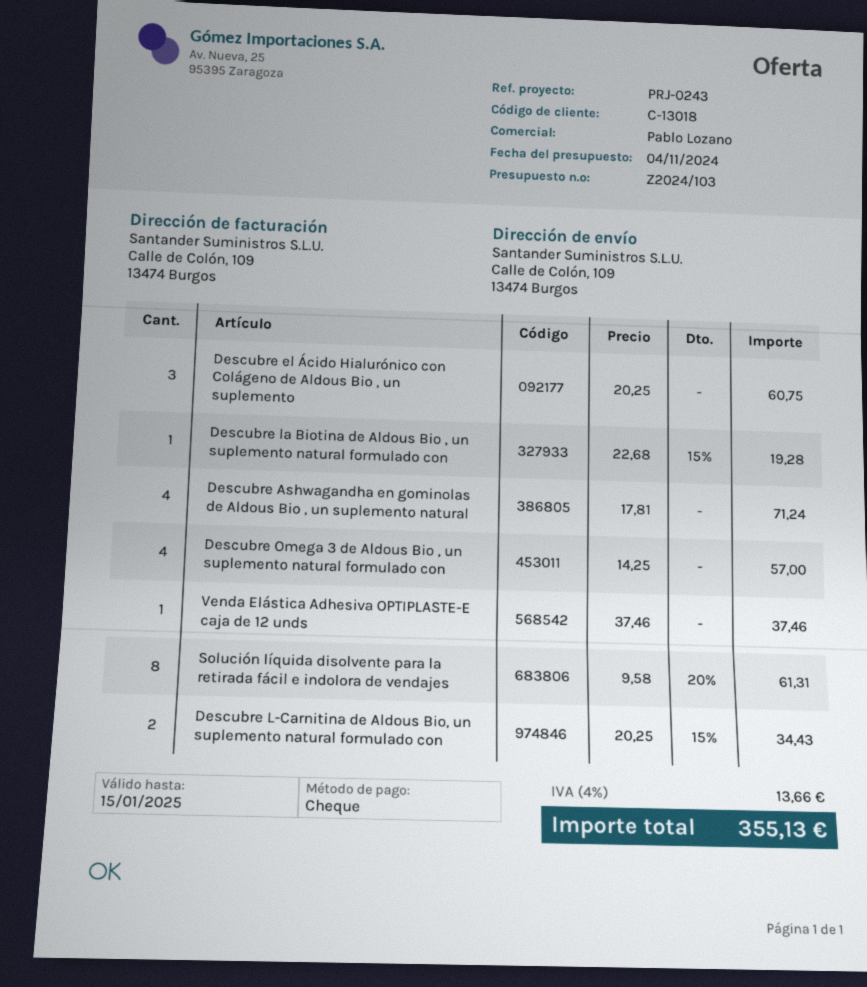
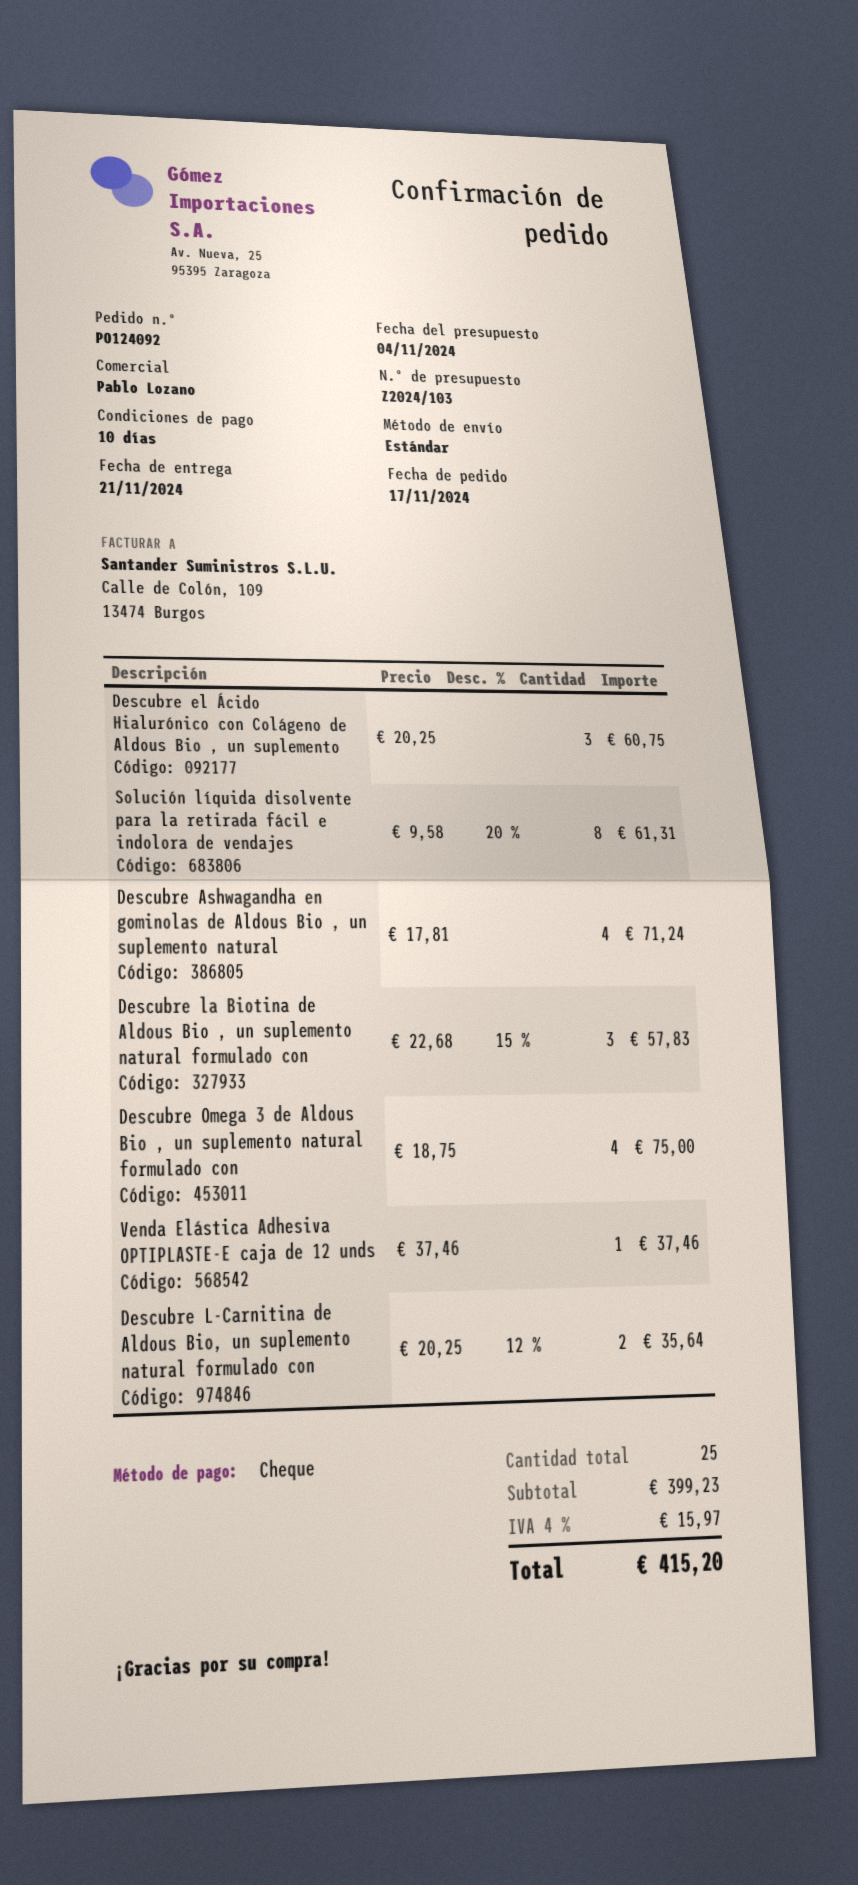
Descubre la Biotina de Aldous Bio , un suplemento natural formulado con: 1 x 22.68 - 15% = 19.28 -> 3 x 22.68 - 15% = 57.83
Descubre Omega 3 de Aldous Bio , un suplemento natural formulado con: 4 x 14.25 = 57.00 -> 4 x 18.75 = 75.00
Descubre L-Carnitina de Aldous Bio, un suplemento natural formulado con: 2 x 20.25 - 15% = 34.43 -> 2 x 20.25 - 12% = 35.64
tax: 4% = 13.66 -> 4% = 15.97
total: 355.13 -> 415.20

